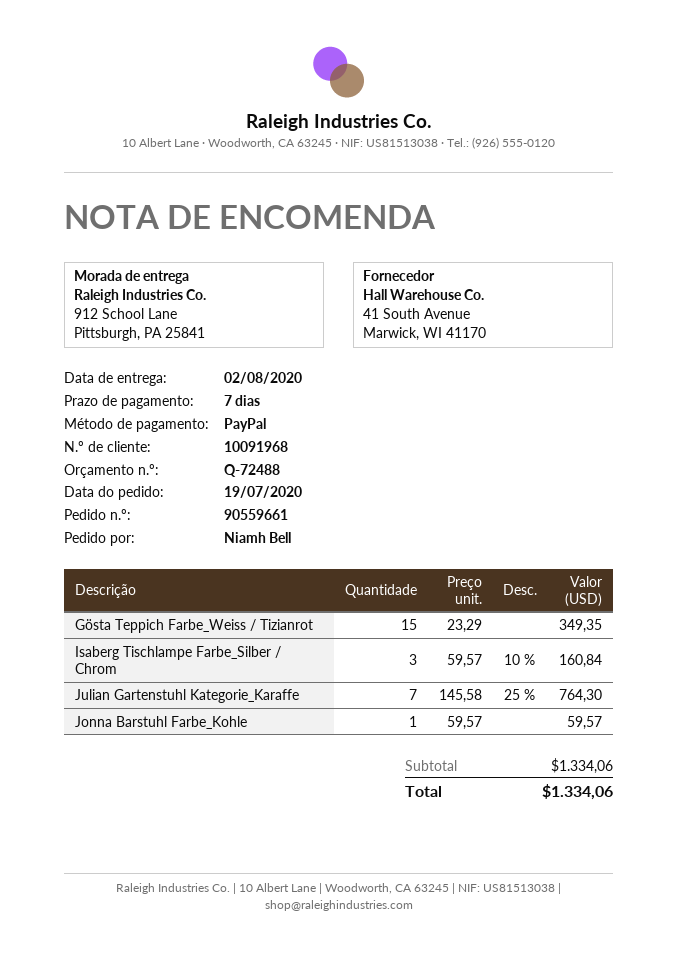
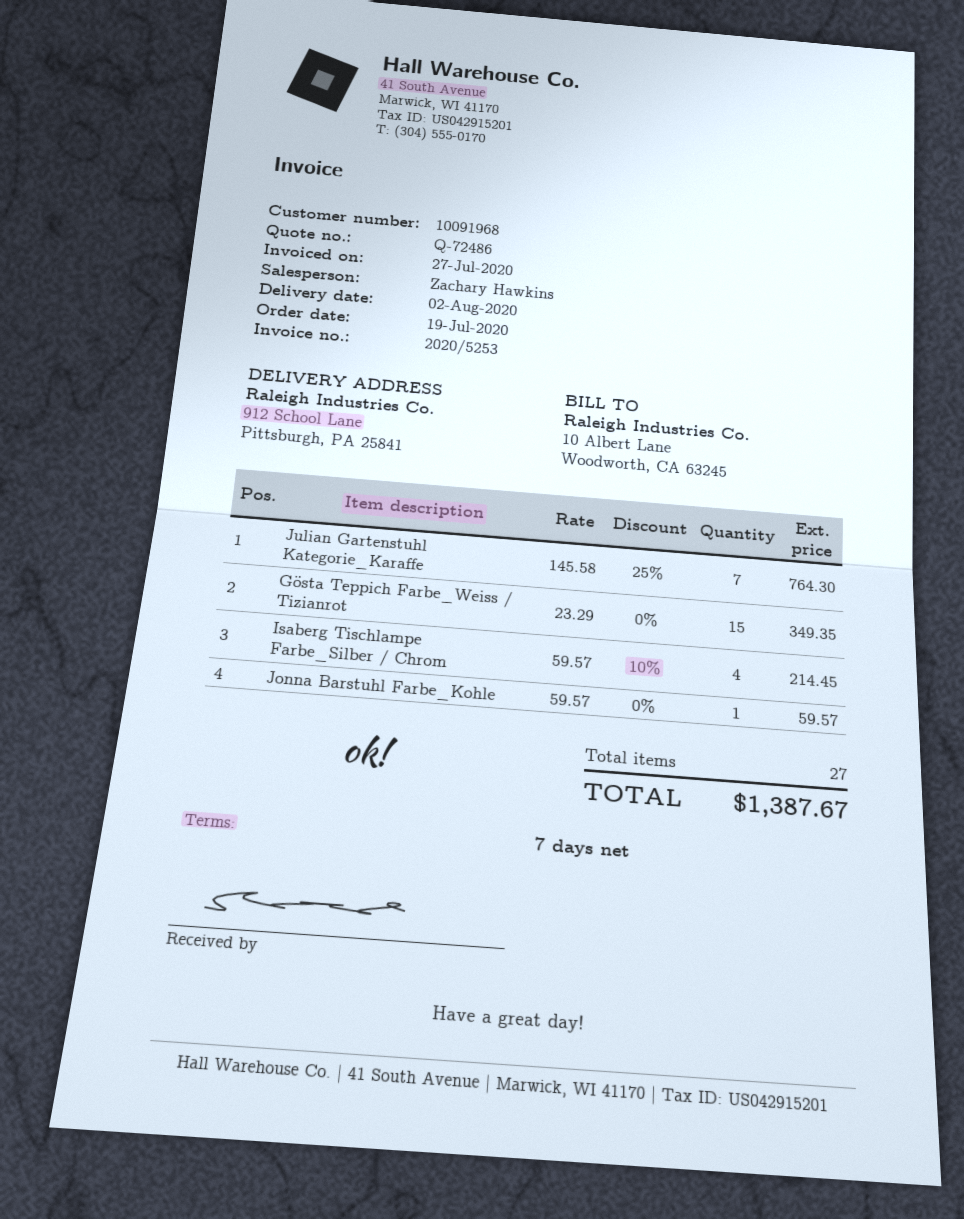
quote number: Q-72488 -> Q-72486
Isaberg Tischlampe Farbe_Silber / Chrom: 3 x 59.57 - 10% = 160.84 -> 4 x 59.57 - 10% = 214.45
total: 1334.06 -> 1387.67

